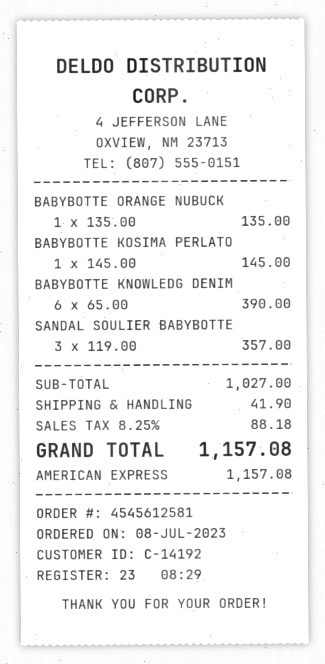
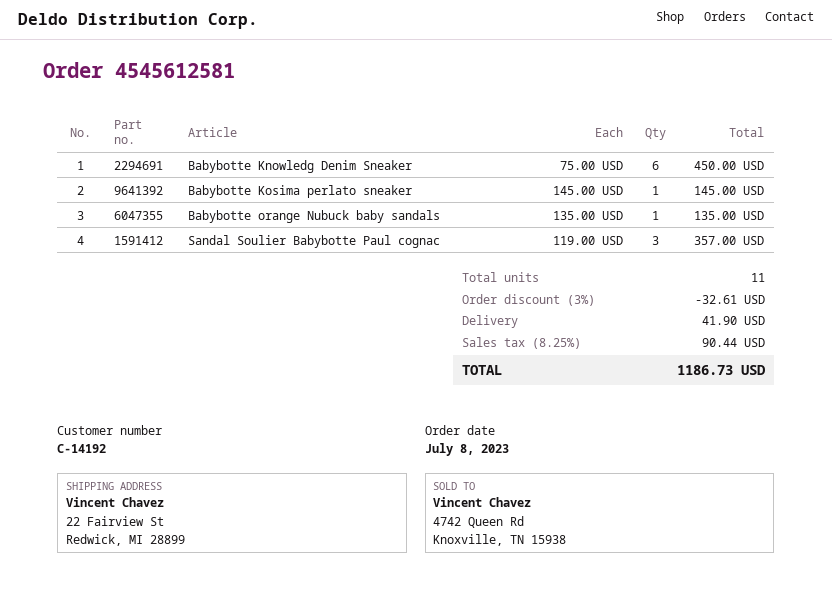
BABYBOTTE KNOWLEDG DENIM: 6 x 65.00 = 390.00 -> 6 x 75.00 = 450.00
discount: none -> 3% = 32.61
tax: 8.25% = 88.18 -> 8.25% = 90.44
total: 1157.08 -> 1186.73

